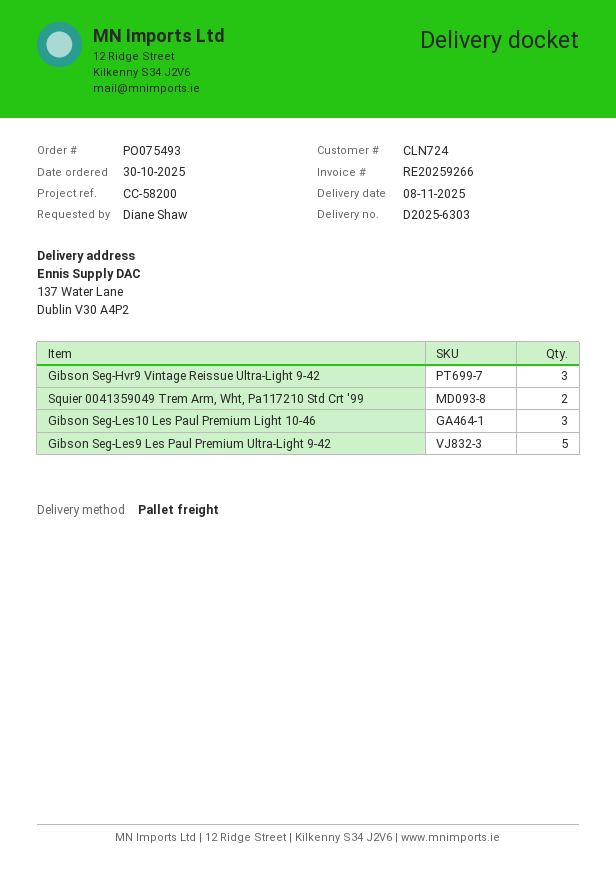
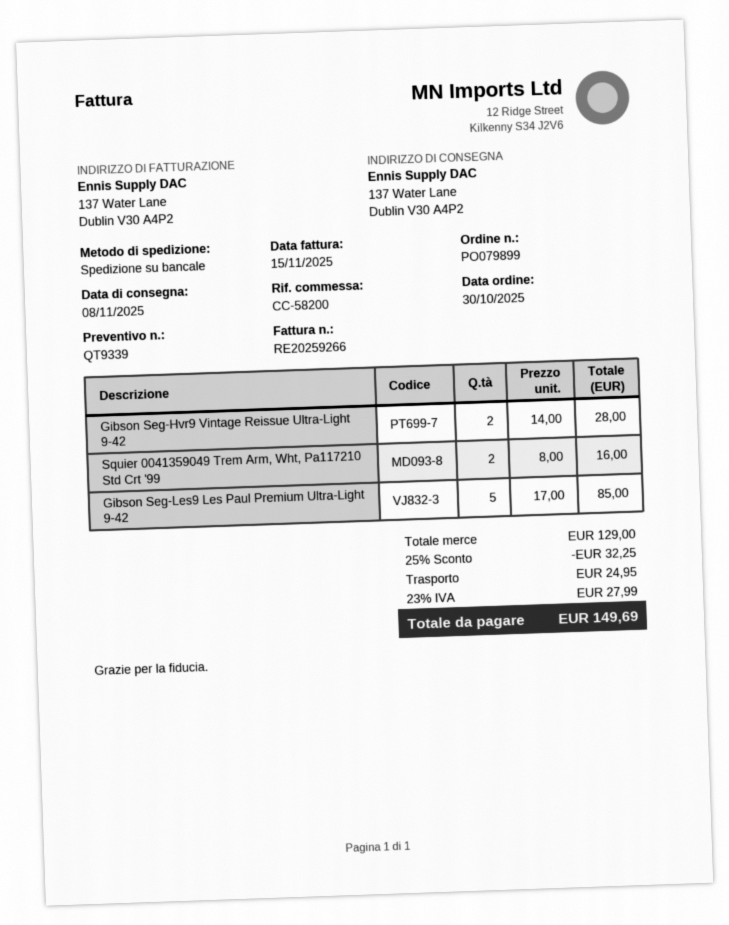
order number: PO075493 -> PO079899
Gibson Seg-Hvr9 Vintage Reissue Ultra-Light 9-42: 3 -> 2
Gibson Seg-Les10 Les Paul Premium Light 10-46: 3 -> none

